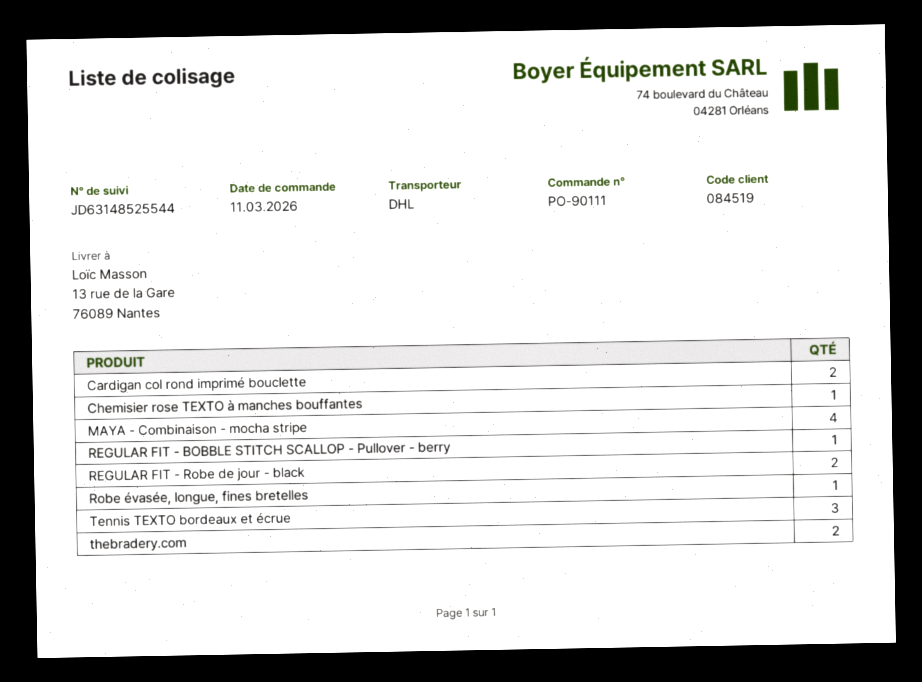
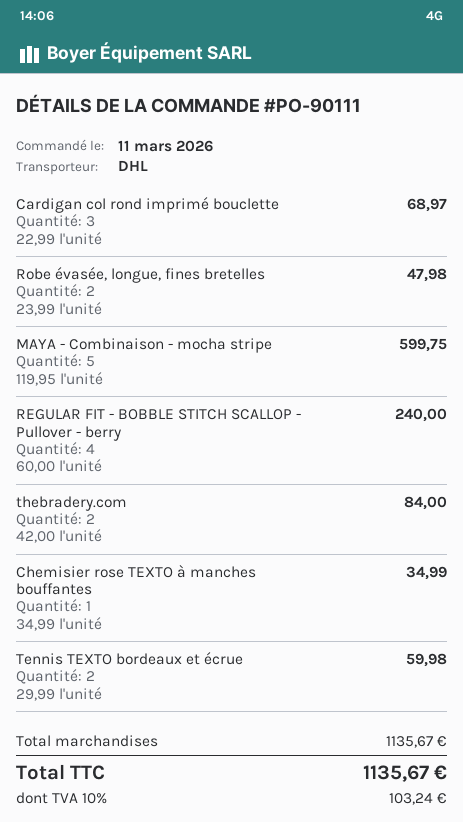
Cardigan col rond imprimé bouclette: 2 -> 3
MAYA - Combinaison - mocha stripe: 4 -> 5
REGULAR FIT - BOBBLE STITCH SCALLOP - Pullover - berry: 1 -> 4
REGULAR FIT - Robe de jour - black: 2 -> none
Robe évasée, longue, fines bretelles: 1 -> 2
Tennis TEXTO bordeaux et écrue: 3 -> 2

